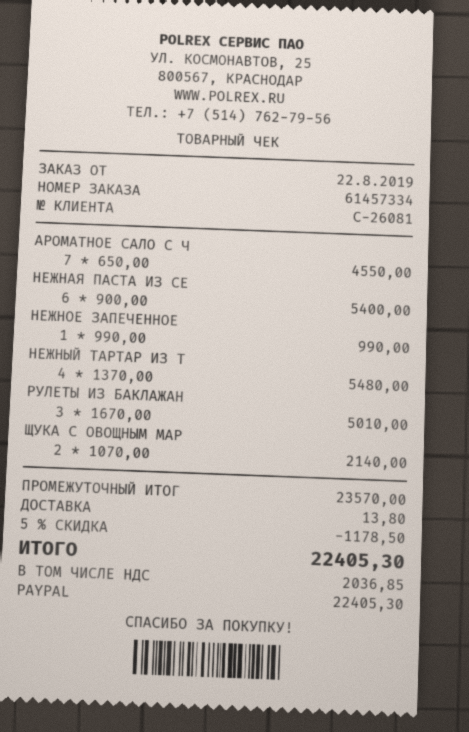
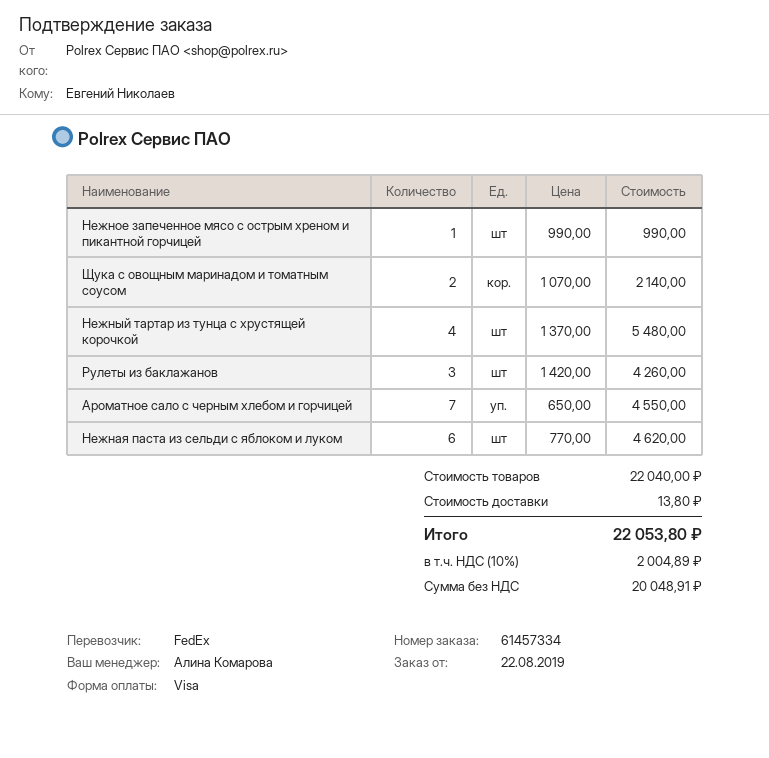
payment method: PayPal -> Visa
НЕЖНАЯ ПАСТА ИЗ СЕ: 6 x 900.00 = 5400.00 -> 6 x 770.00 = 4620.00
РУЛЕТЫ ИЗ БАКЛАЖАН: 3 x 1670.00 = 5010.00 -> 3 x 1420.00 = 4260.00
subtotal: 23570.00 -> 22040.00
discount: 5% = 1178.50 -> none
tax: 2036.85 -> 2004.89
total: 22405.30 -> 22053.80

